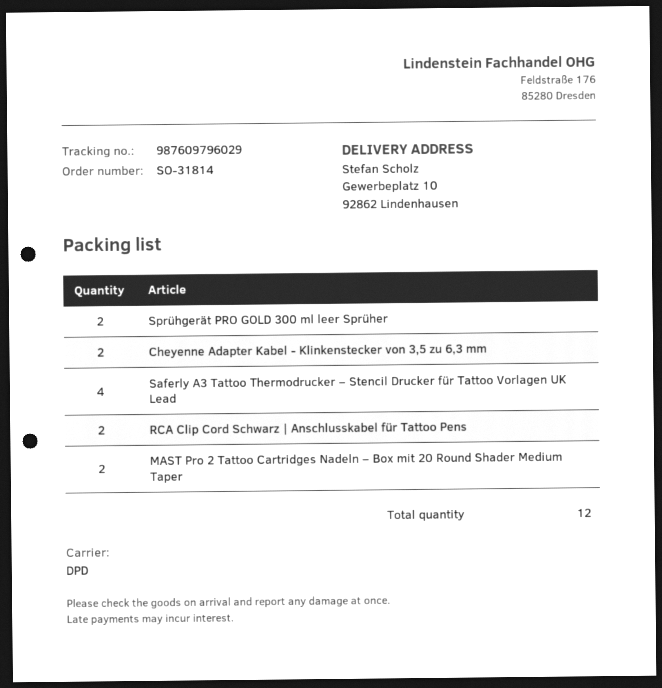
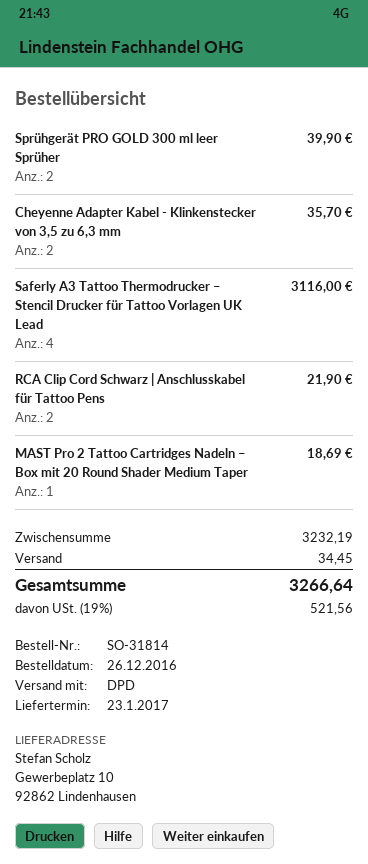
MAST Pro 2 Tattoo Cartridges Nadeln – Box mit 20 Round Shader Medium Taper: 2 -> 1

